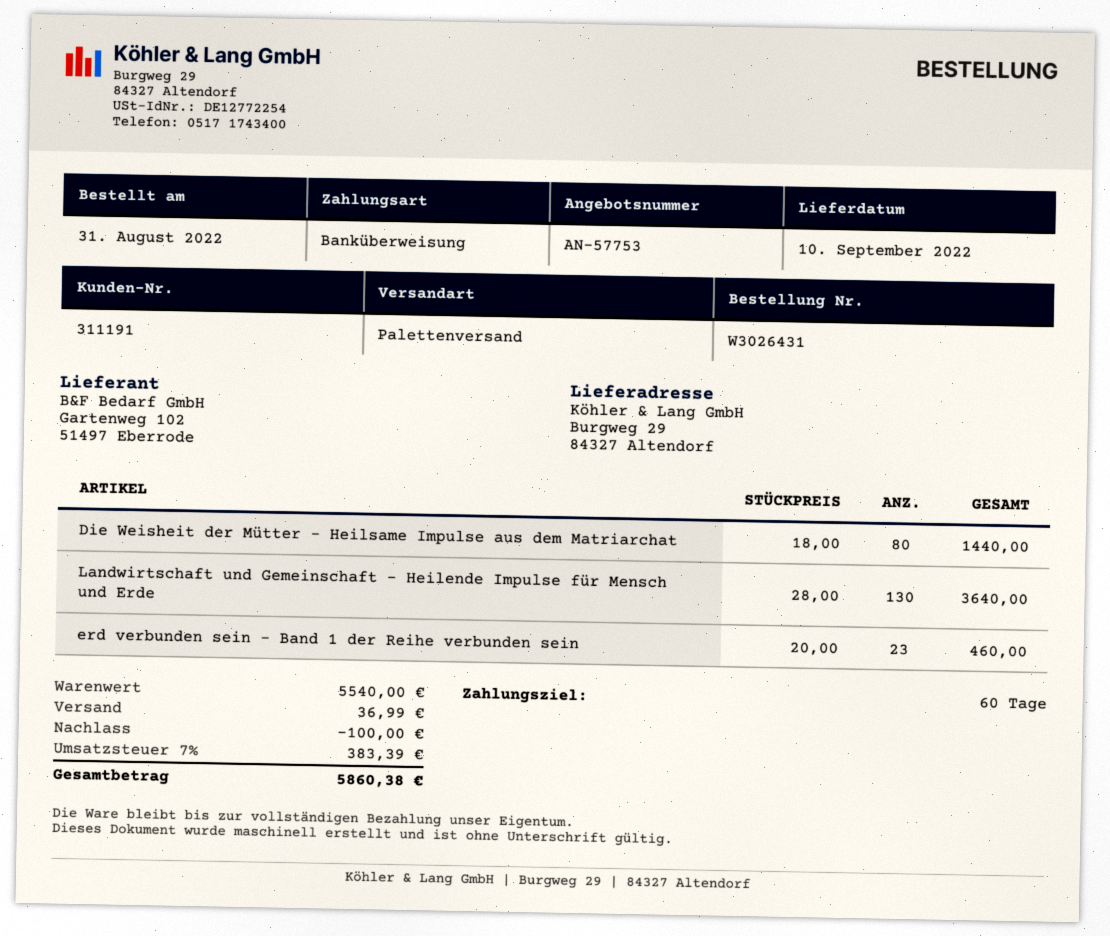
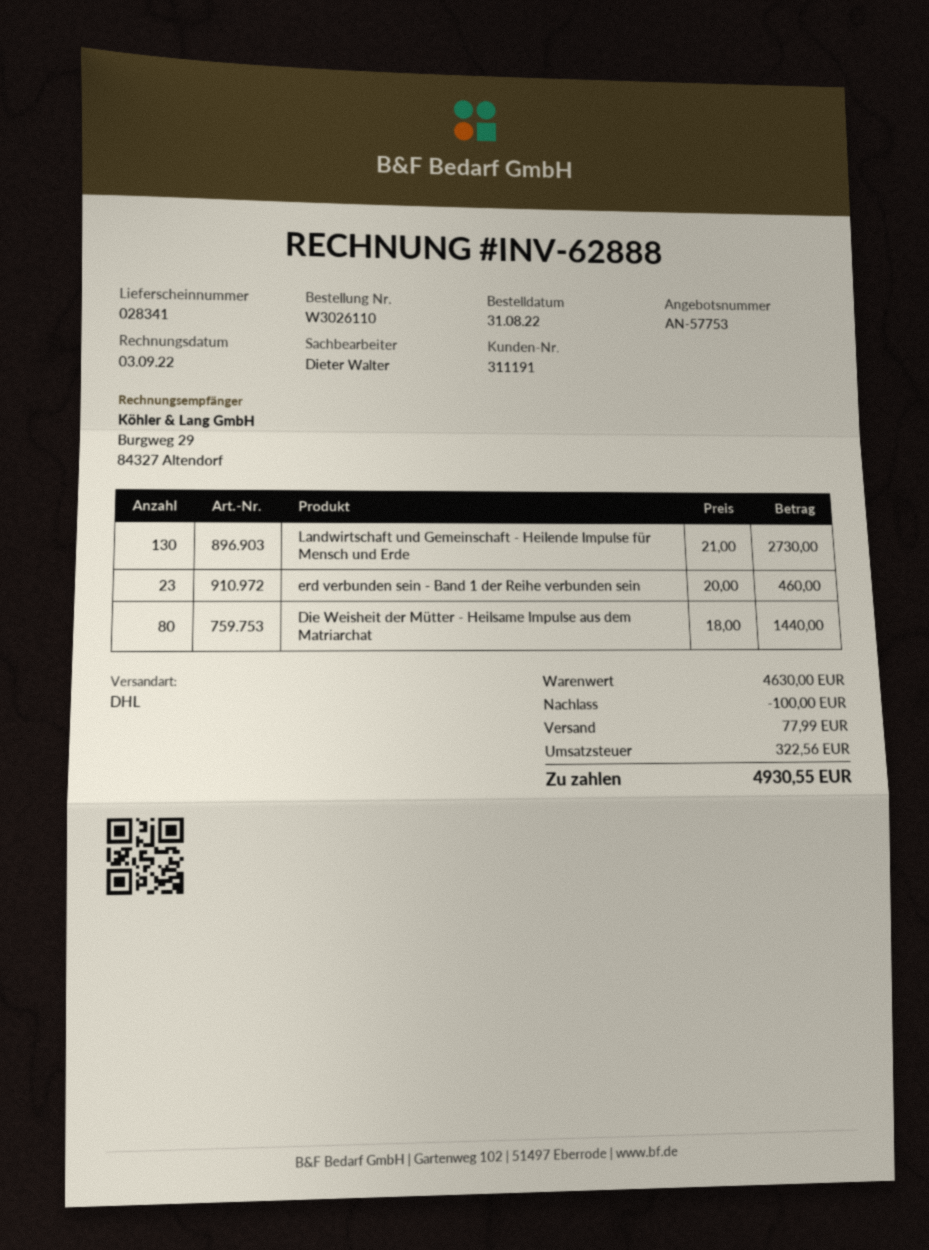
order number: W3026431 -> W3026110
shipping method: pallet freight -> DHL
Landwirtschaft und Gemeinschaft - Heilende Impulse für Mensch und Erde: 130 x 28.00 = 3640.00 -> 130 x 21.00 = 2730.00
subtotal: 5540.00 -> 4630.00
shipping: 36.99 -> 77.99
tax: 383.39 -> 322.56
total: 5860.38 -> 4930.55

